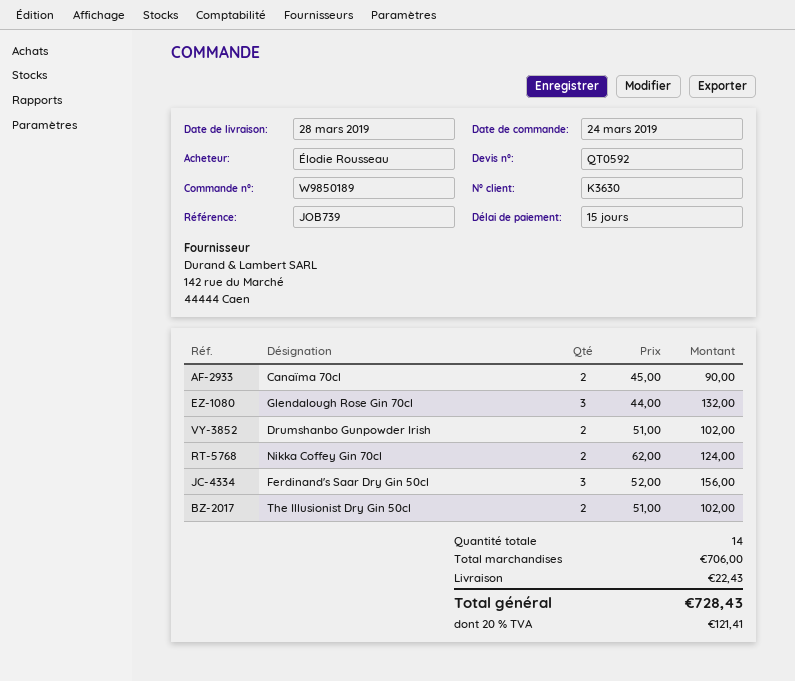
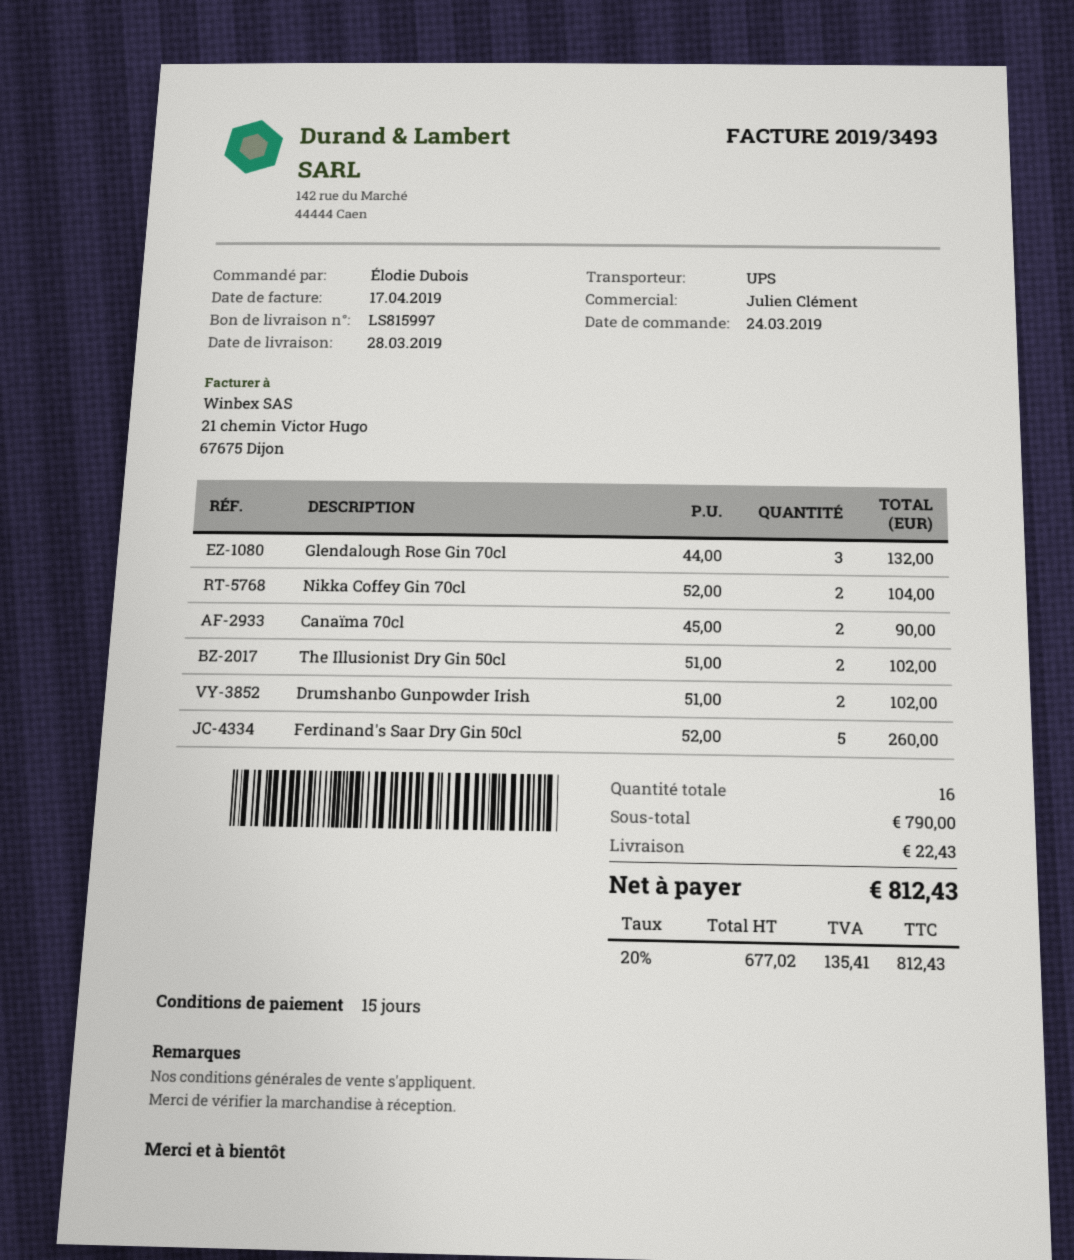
ordered by: Élodie Rousseau -> Élodie Dubois
Nikka Coffey Gin 70cl: 2 x 62.00 = 124.00 -> 2 x 52.00 = 104.00
Ferdinand's Saar Dry Gin 50cl: 3 x 52.00 = 156.00 -> 5 x 52.00 = 260.00
total quantity: 14 -> 16
subtotal: 706.00 -> 790.00
tax: 20% = 121.41 -> 20% = 135.41
total: 728.43 -> 812.43

